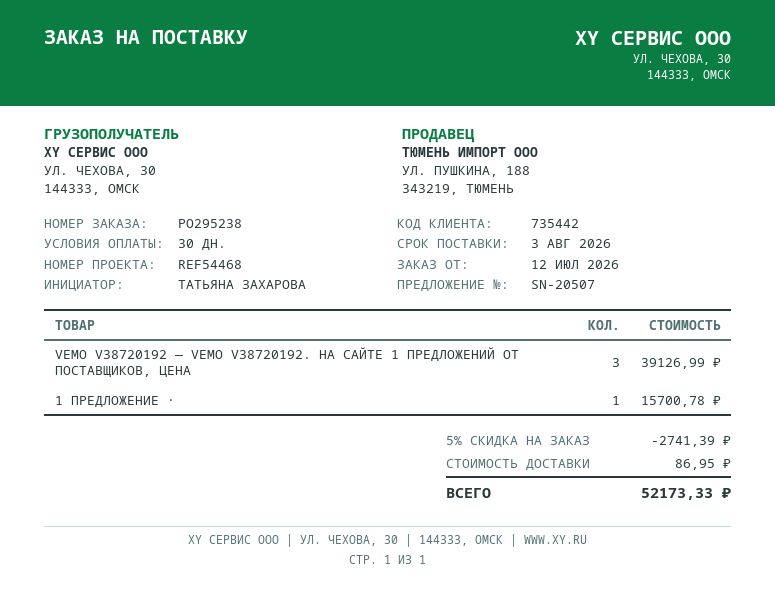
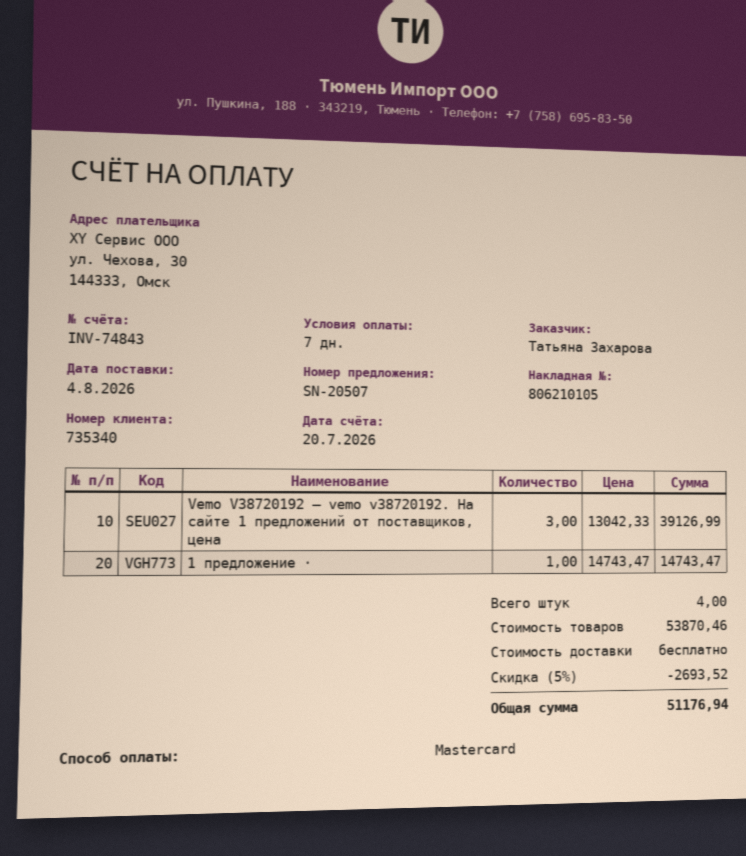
delivery date: 2026-08-03 -> 2026-08-04
payment terms: 30 days -> 7 days
customer number: 735442 -> 735340
1 ПРЕДЛОЖЕНИЕ ·: 1 for 15700.78 -> 1 for 14743.47
discount: 5% = 2741.39 -> 5% = 2693.52
shipping: 86.95 -> 0.00
total: 52173.33 -> 51176.94

